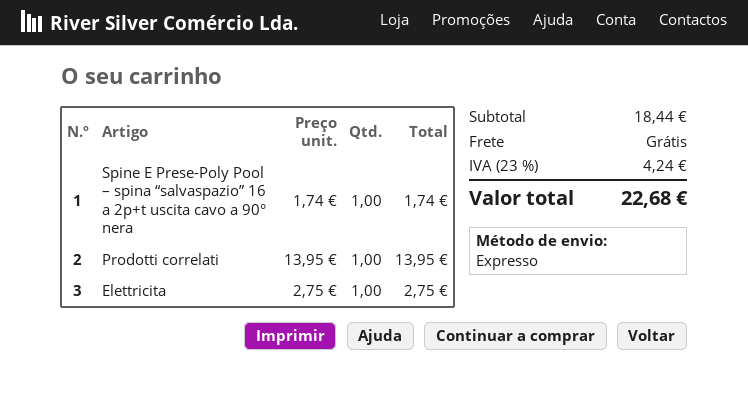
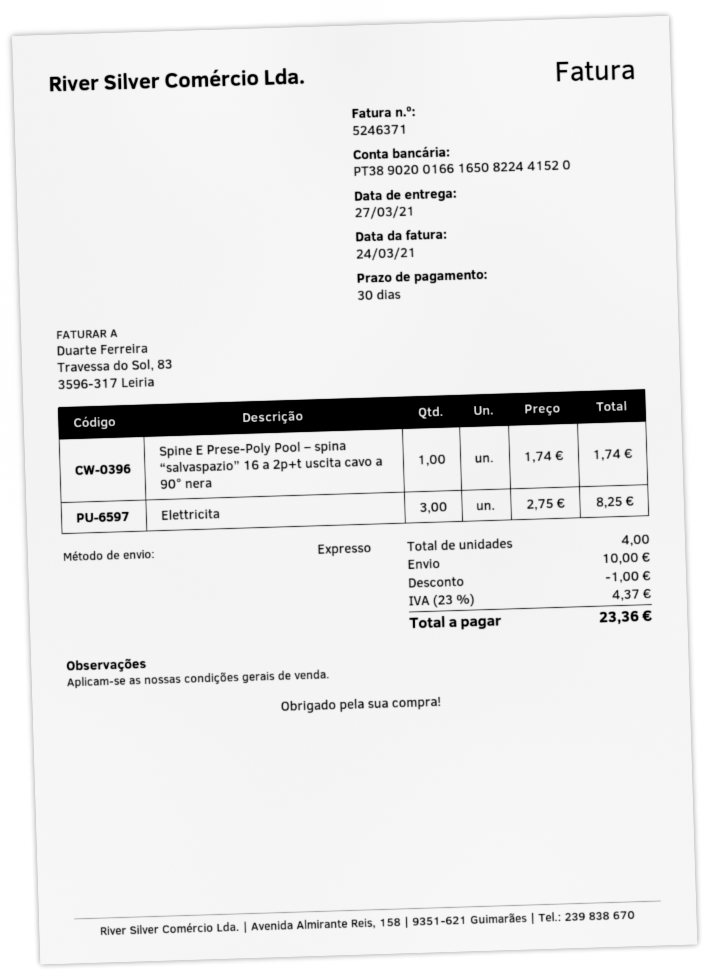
Prodotti correlati: 1 x 13.95 = 13.95 -> none
Elettricita: 1 x 2.75 = 2.75 -> 3 x 2.75 = 8.25
discount: none -> 1.00
shipping: 0.00 -> 10.00
tax: 23% = 4.24 -> 23% = 4.37
total: 22.68 -> 23.36

